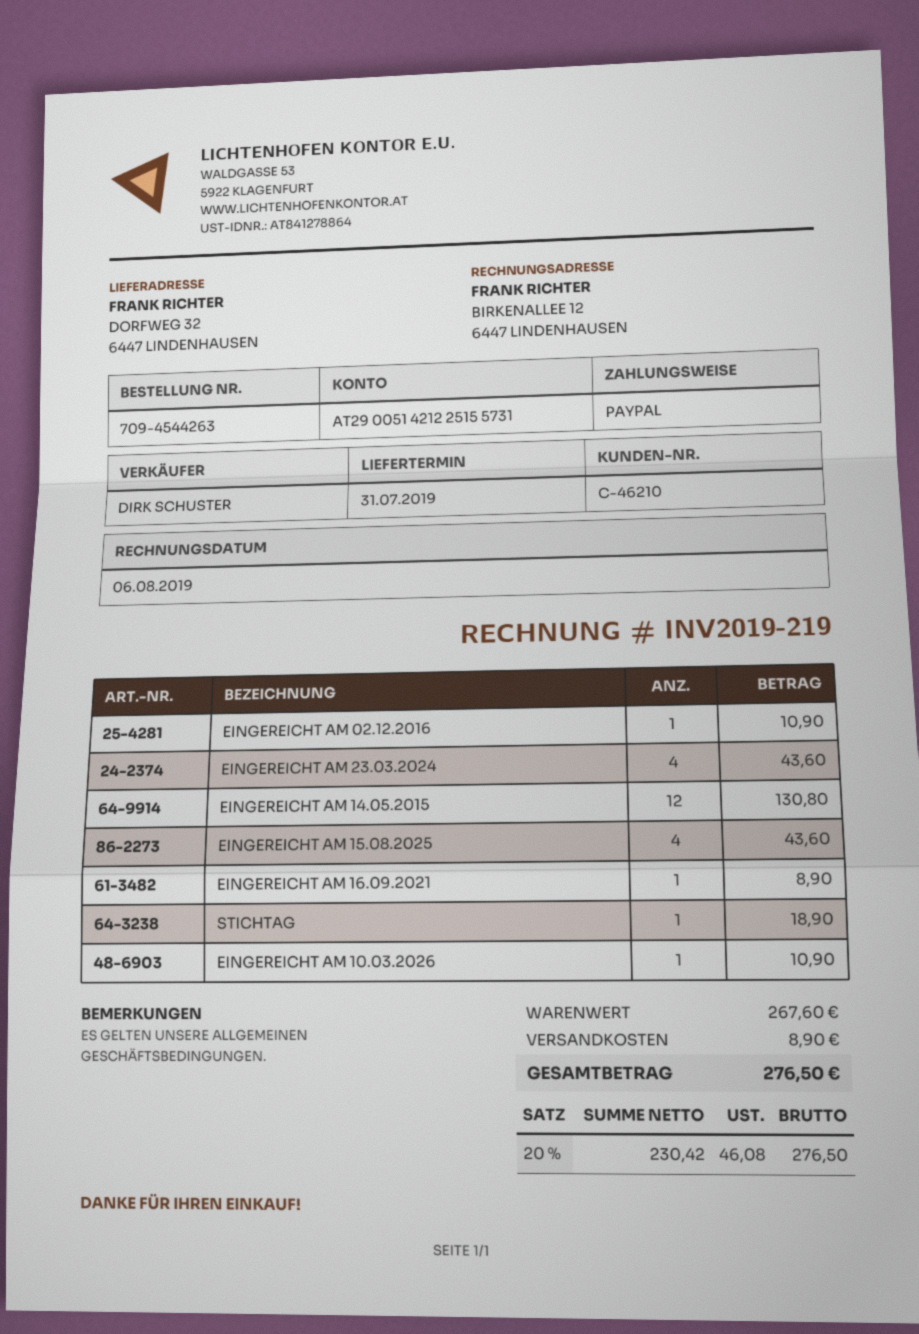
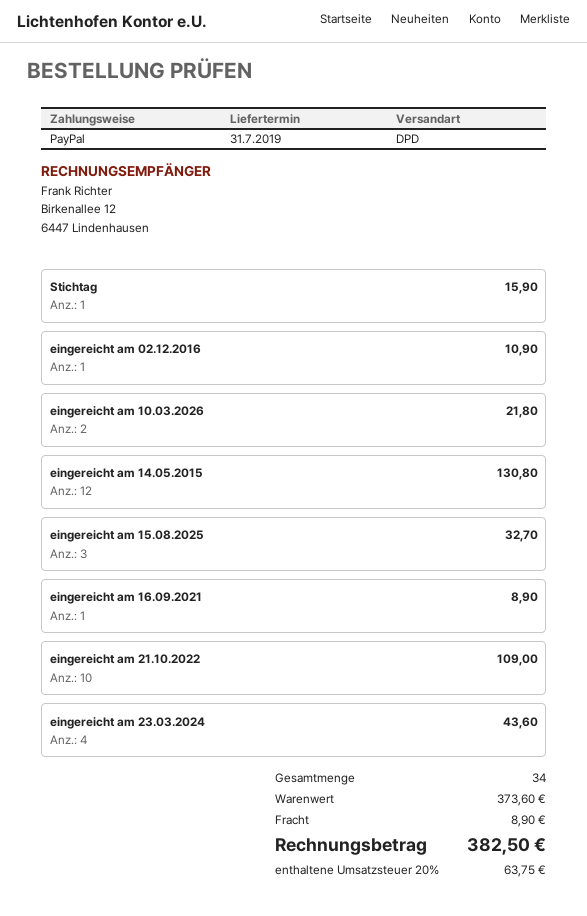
EINGEREICHT AM 15.08.2025: 4 for 43.60 -> 3 for 32.70
STICHTAG: 1 for 18.90 -> 1 for 15.90
EINGEREICHT AM 10.03.2026: 1 for 10.90 -> 2 for 21.80
eingereicht am 21.10.2022: none -> 10 for 109.00
subtotal: 267.60 -> 373.60
tax: 20% = 46.08 -> 20% = 63.75
total: 276.50 -> 382.50

